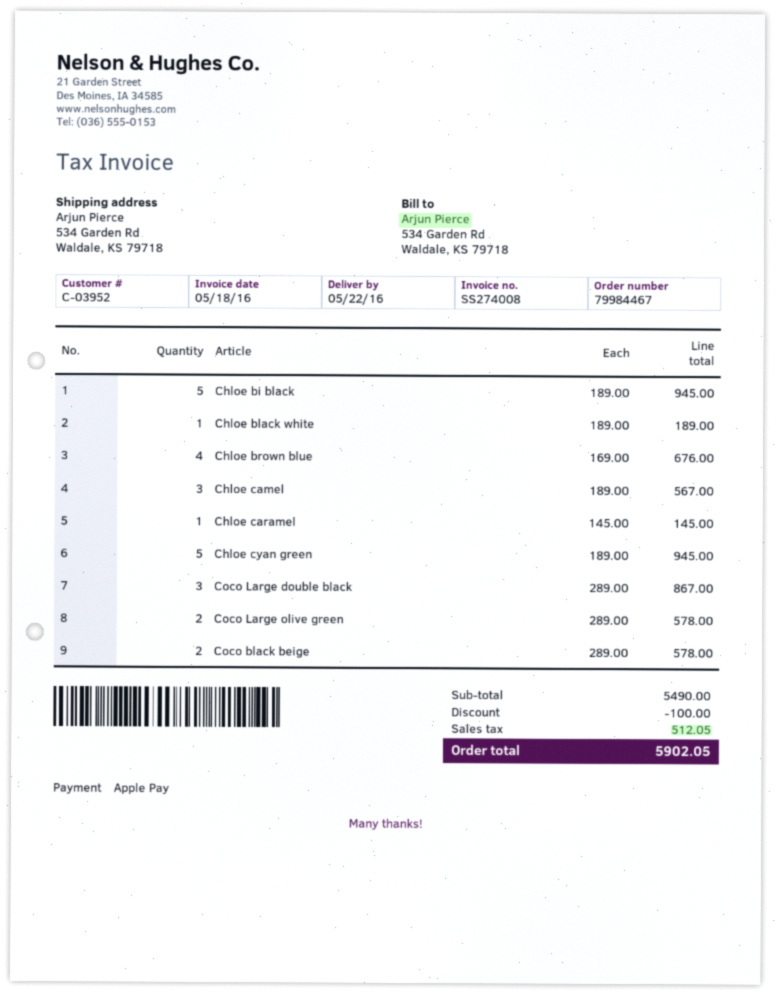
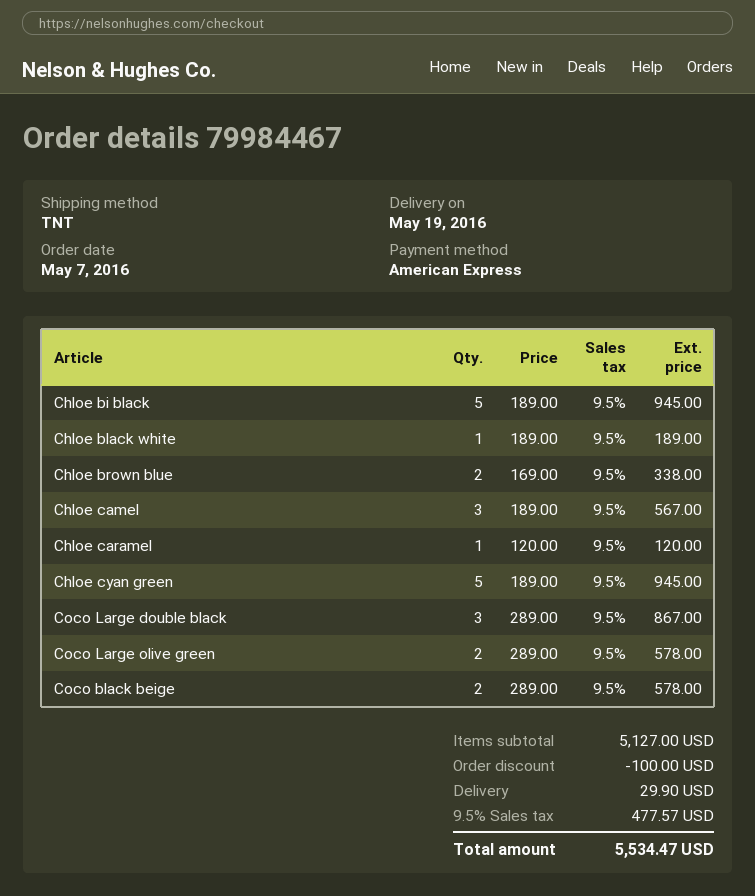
delivery date: 2016-05-22 -> 2016-05-19
payment method: Apple Pay -> American Express
Chloe brown blue: 4 x 169.00 = 676.00 -> 2 x 169.00 = 338.00
Chloe caramel: 1 x 145.00 = 145.00 -> 1 x 120.00 = 120.00
subtotal: 5490.00 -> 5127.00
shipping: none -> 29.90
tax: 512.05 -> 477.57
total: 5902.05 -> 5534.47

